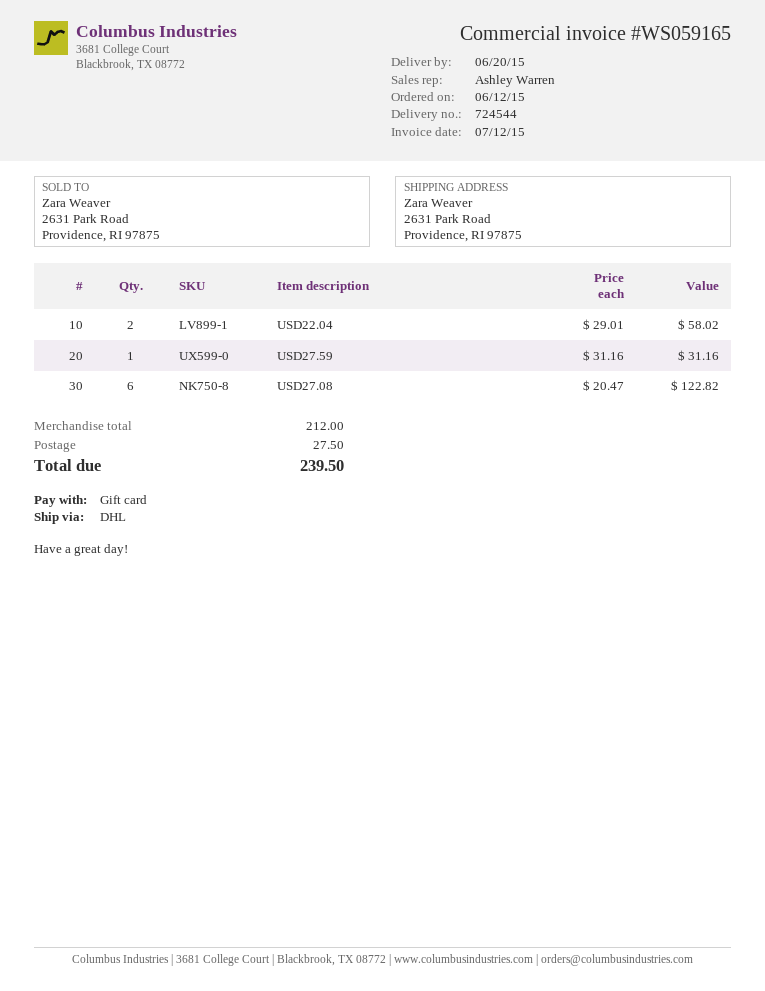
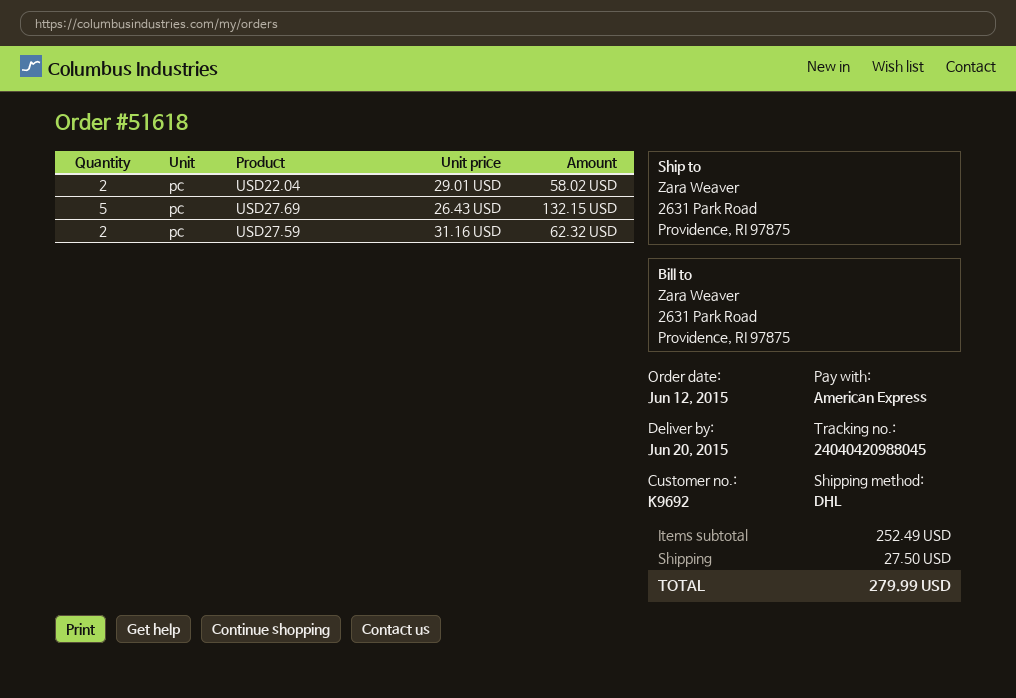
payment method: gift card -> American Express
USD27.59: 1 x 31.16 = 31.16 -> 2 x 31.16 = 62.32
USD27.08: 6 x 20.47 = 122.82 -> none
USD27.69: none -> 5 x 26.43 = 132.15
subtotal: 212.00 -> 252.49
total: 239.50 -> 279.99

